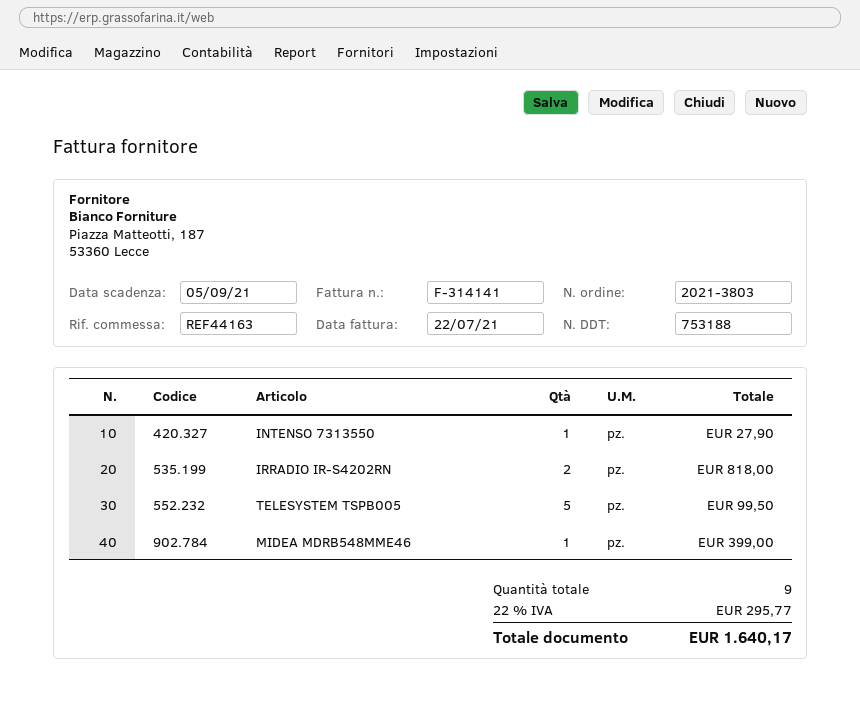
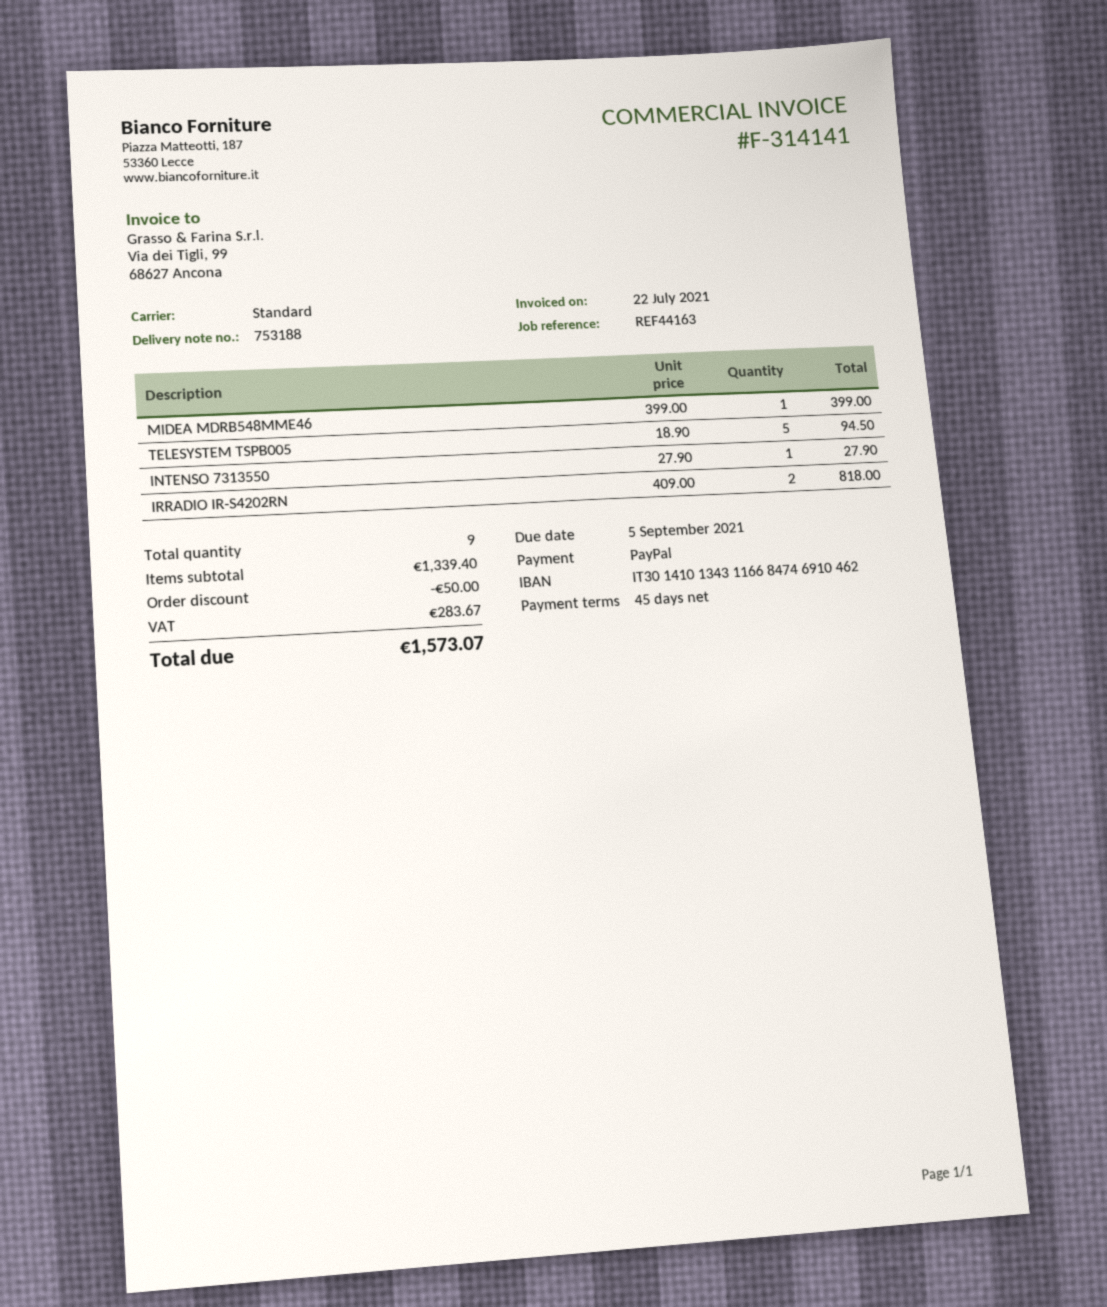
TELESYSTEM TSPB005: 5 for 99.50 -> 5 for 94.50
discount: none -> 50.00
tax: 295.77 -> 283.67
total: 1640.17 -> 1573.07

